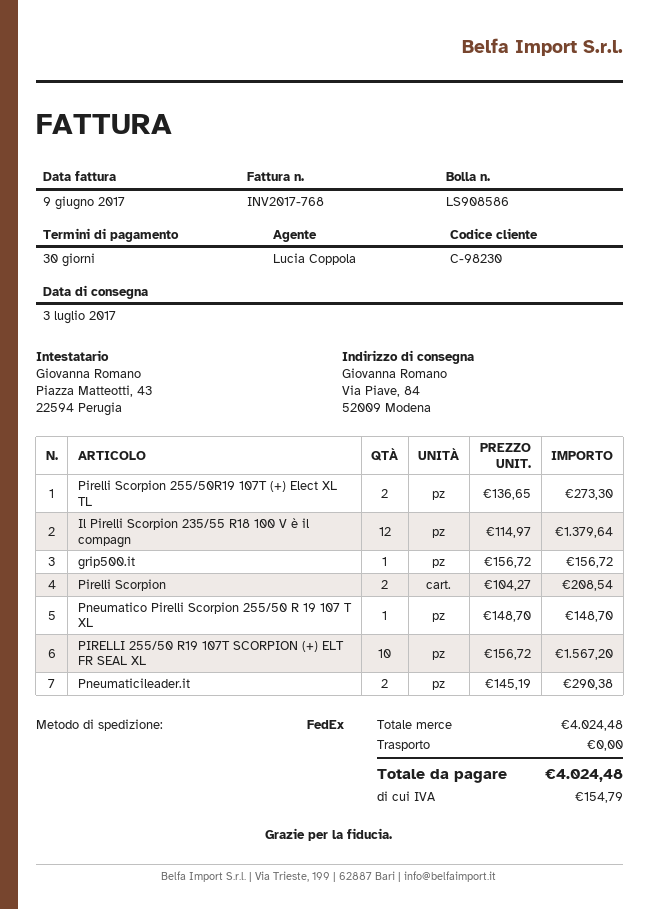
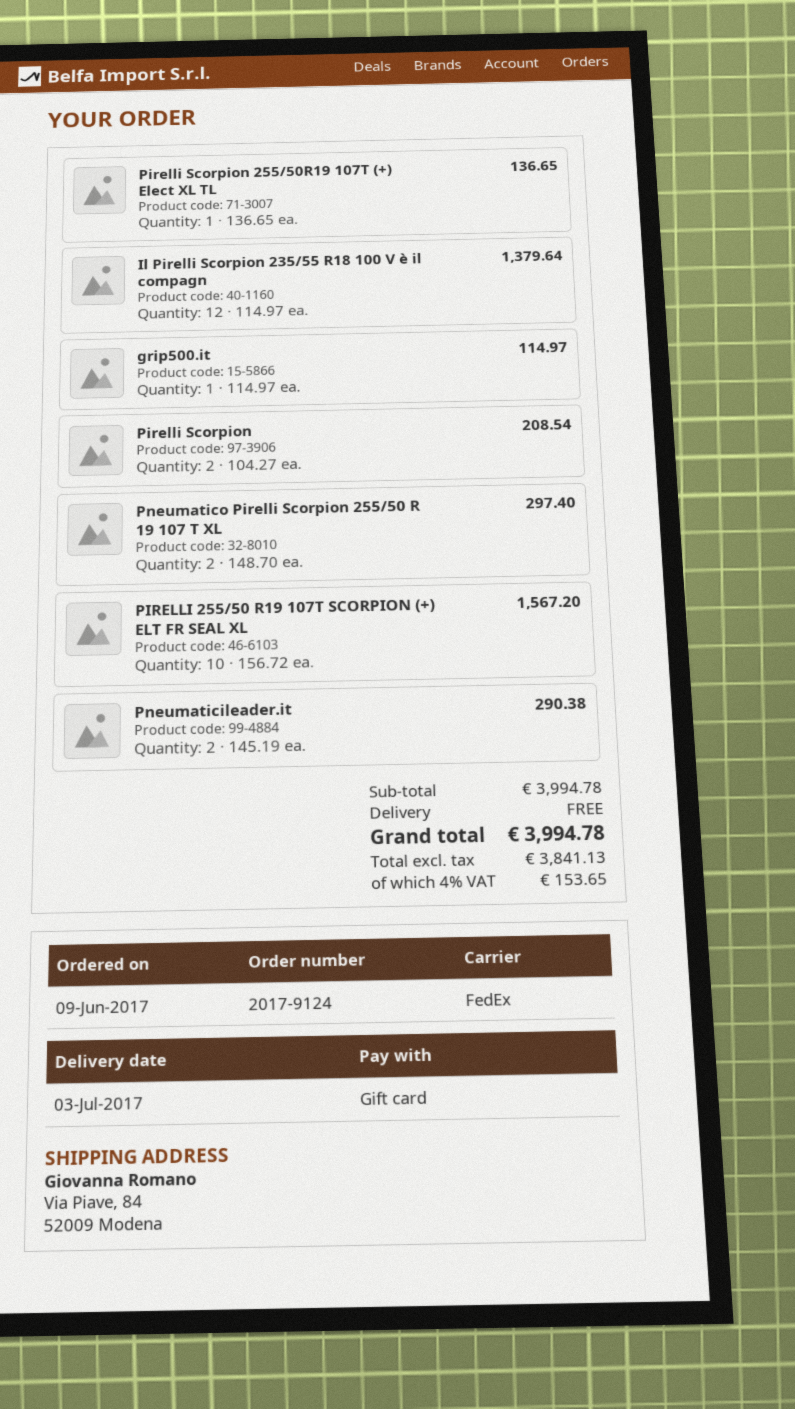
Pirelli Scorpion 255/50R19 107T (+) Elect XL TL: 2 x 136.65 = 273.30 -> 1 x 136.65 = 136.65
grip500.it: 1 x 156.72 = 156.72 -> 1 x 114.97 = 114.97
Pneumatico Pirelli Scorpion 255/50 R 19 107 T XL: 1 x 148.70 = 148.70 -> 2 x 148.70 = 297.40
subtotal: 4024.48 -> 3994.78
tax: 154.79 -> 153.65
total: 4024.48 -> 3994.78

